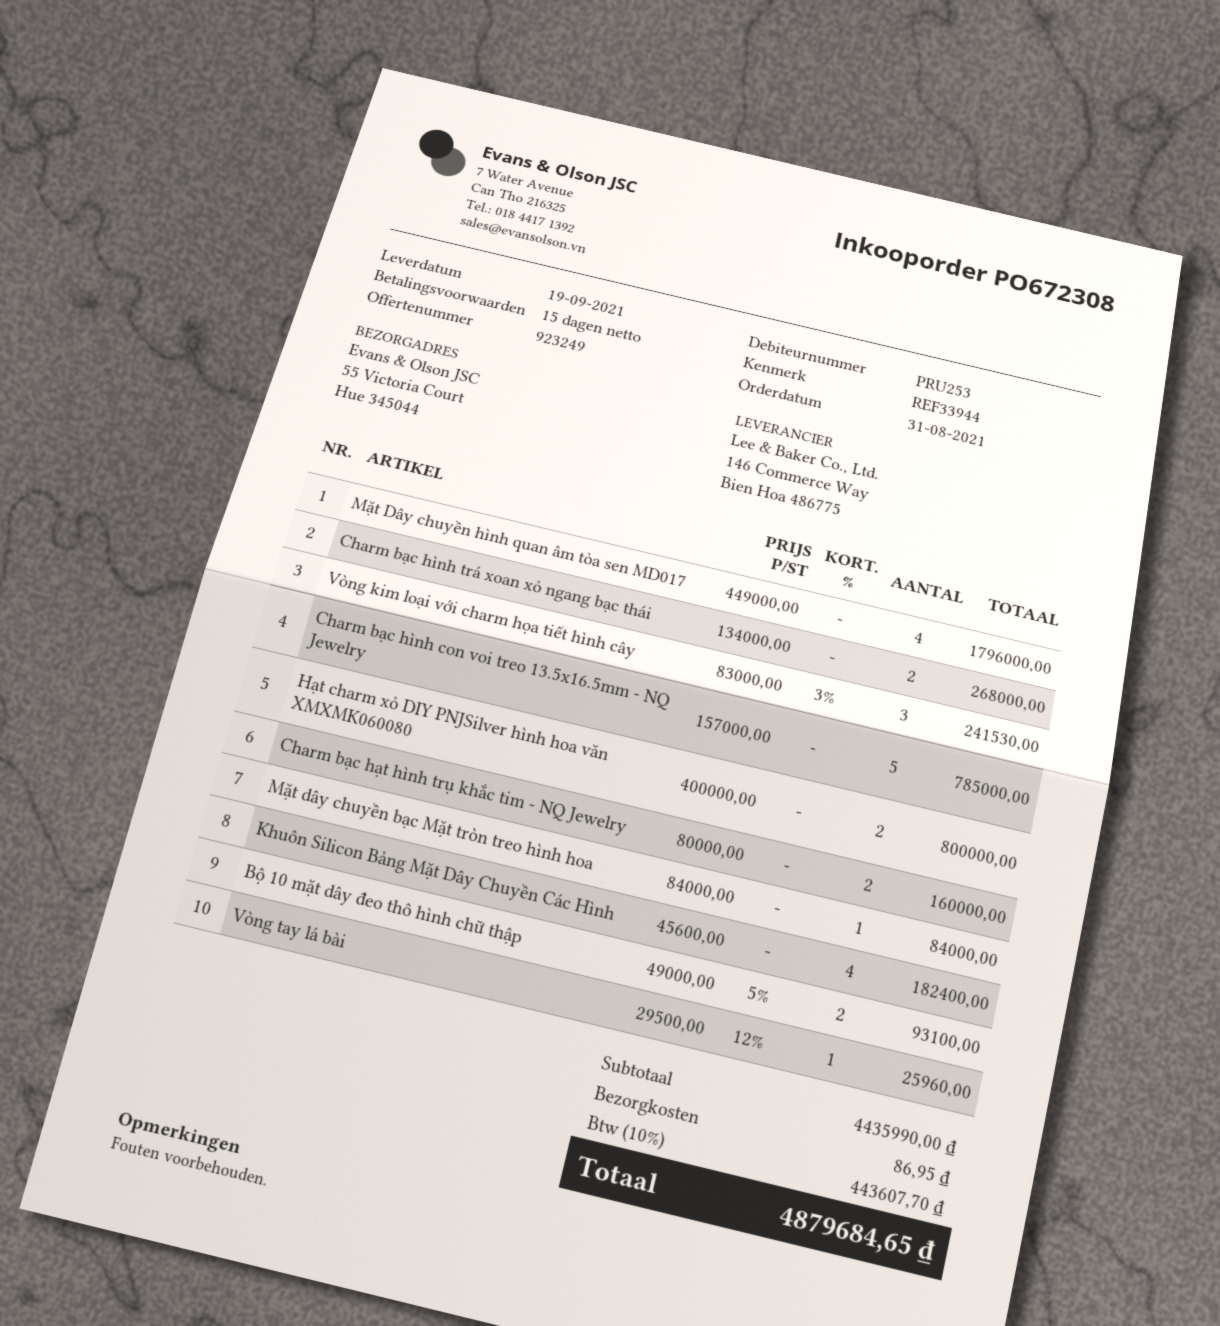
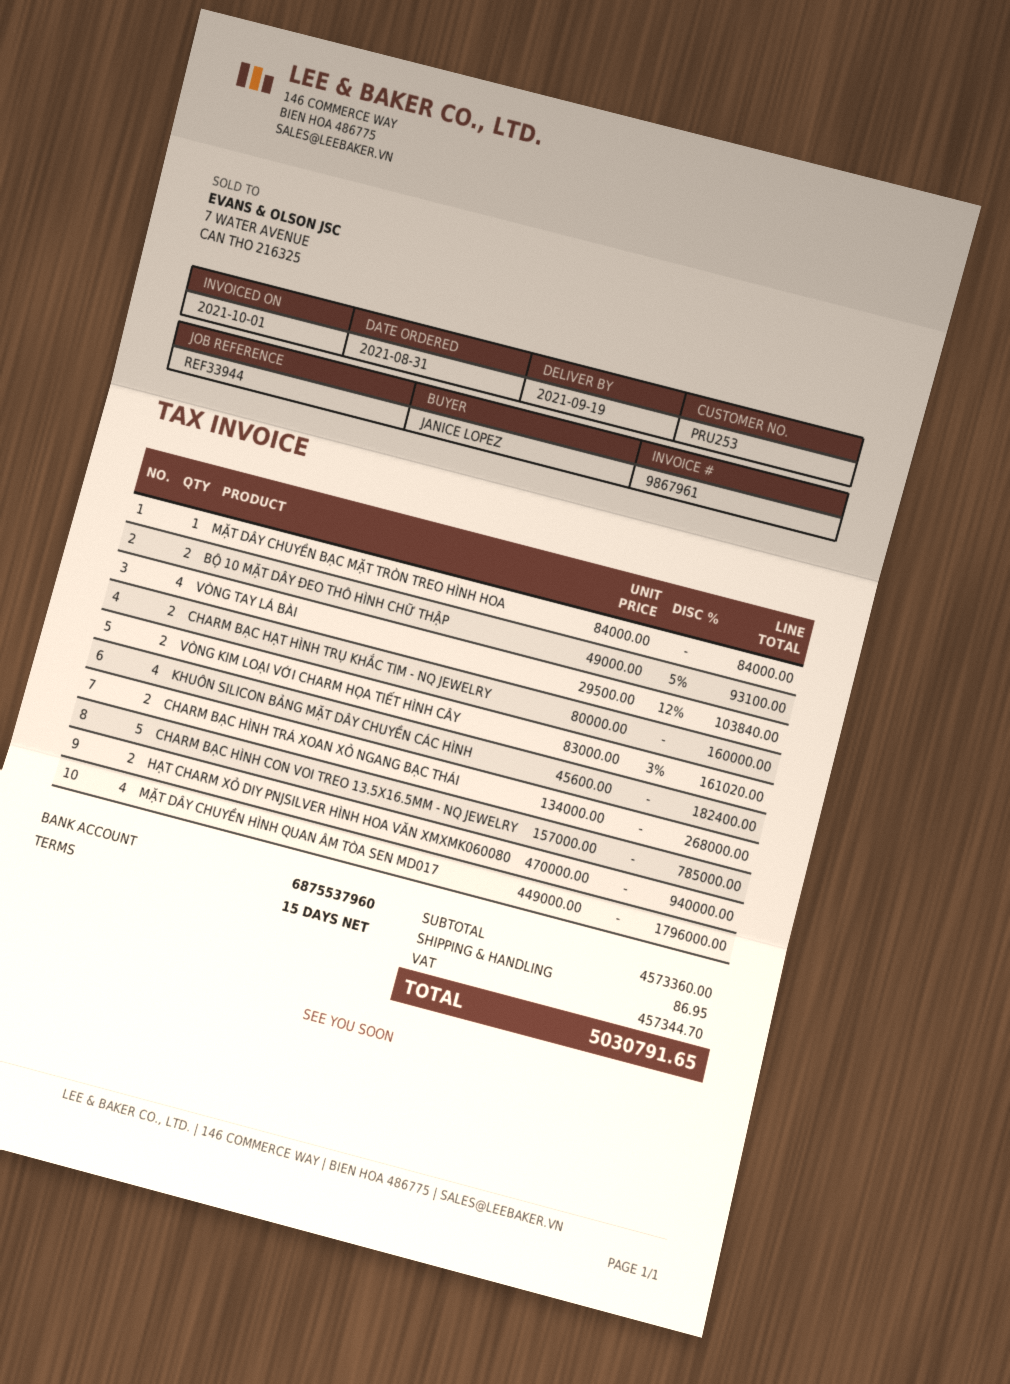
Vòng kim loại với charm họa tiết hình cây: 3 x 83000.00 - 3% = 241530.00 -> 2 x 83000.00 - 3% = 161020.00
Hạt charm xỏ DIY PNJSilver hình hoa văn XMXMK060080: 2 x 400000.00 = 800000.00 -> 2 x 470000.00 = 940000.00
Vòng tay lá bài: 1 x 29500.00 - 12% = 25960.00 -> 4 x 29500.00 - 12% = 103840.00
subtotal: 4435990.00 -> 4573360.00
tax: 443607.70 -> 457344.70
total: 4879684.65 -> 5030791.65

